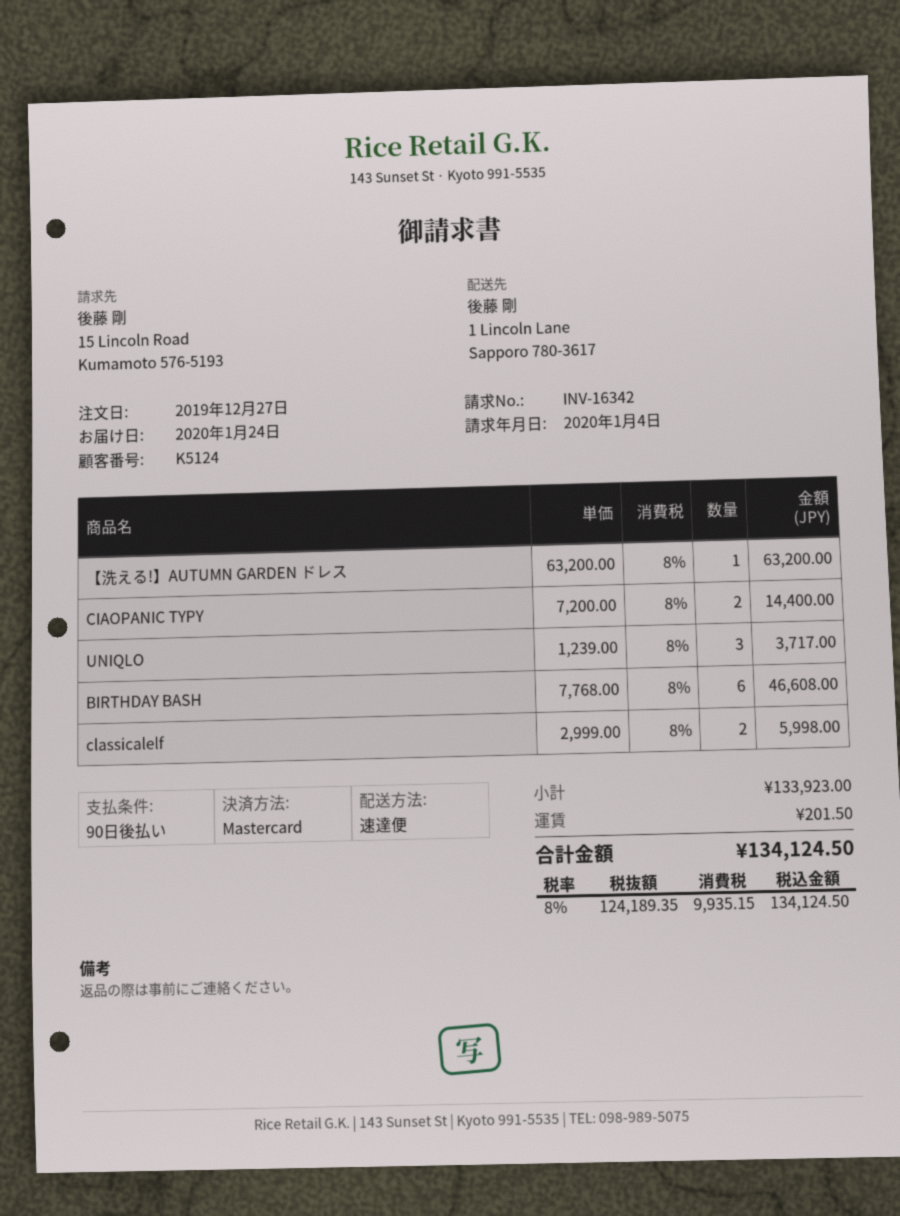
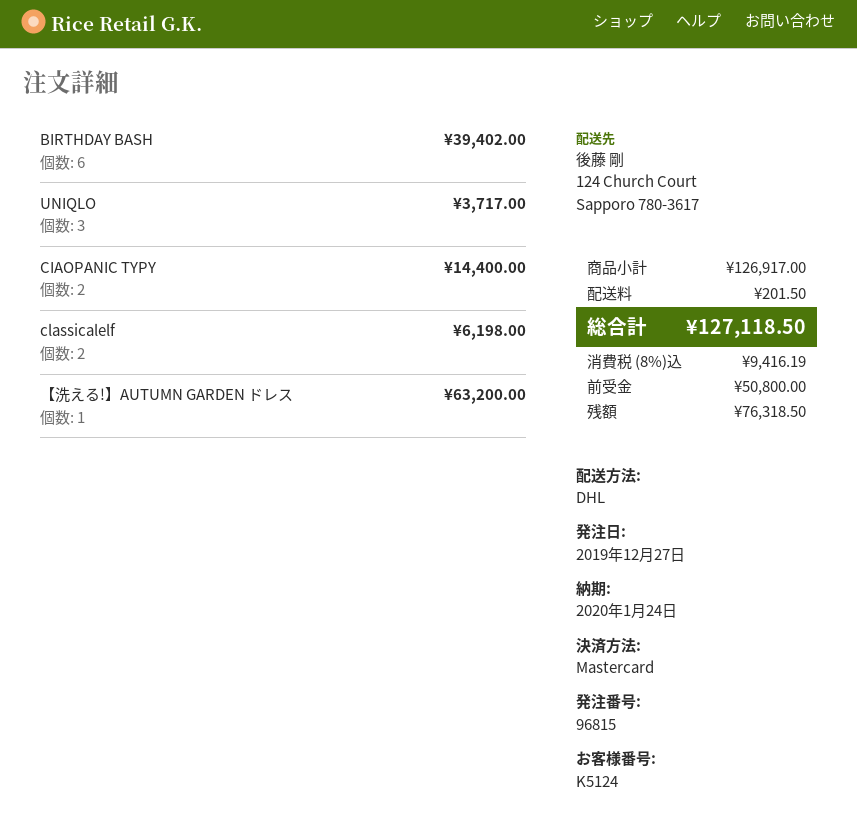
shipping method: express -> DHL
ship to: 1 Lincoln Lane, Sapporo 780-3617 -> 124 Church Court, Sapporo 780-3617
BIRTHDAY BASH: 6 for 46608.00 -> 6 for 39402.00
classicalelf: 2 for 5998.00 -> 2 for 6198.00
subtotal: 133923.00 -> 126917.00
tax: 8% = 9935.15 -> 8% = 9416.19
total: 134124.50 -> 127118.50

